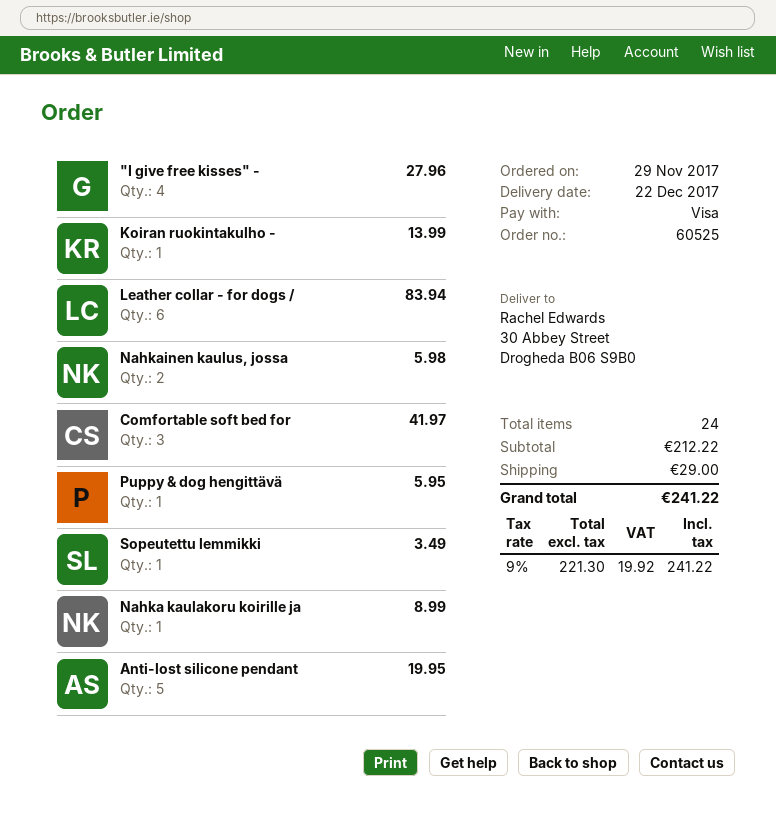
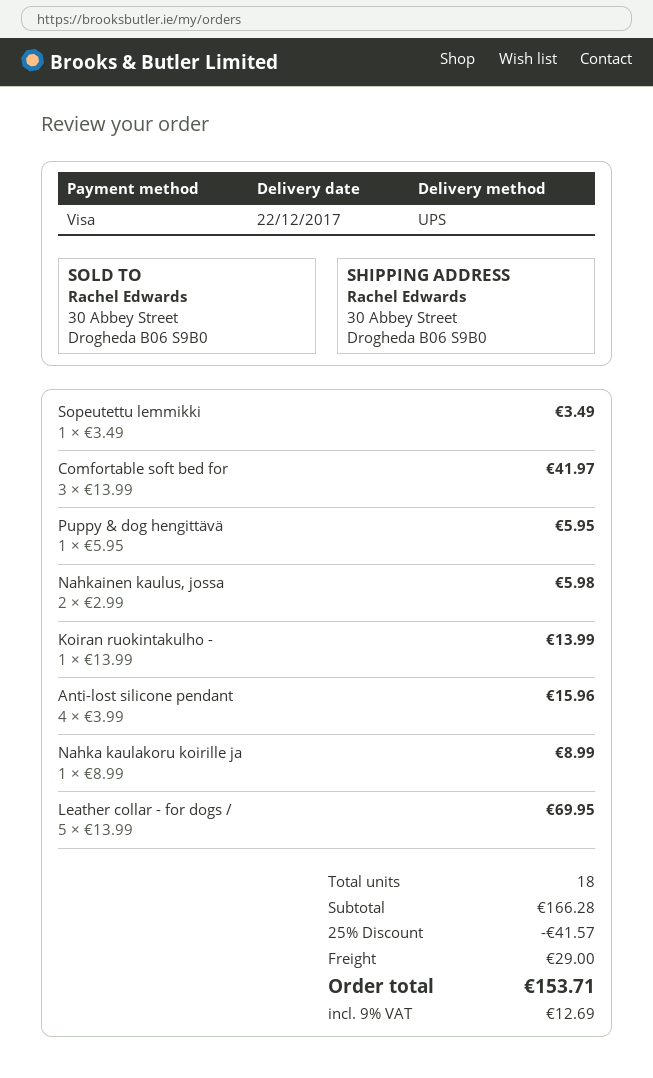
"I give free kisses" -: 4 for 27.96 -> none
Leather collar - for dogs /: 6 for 83.94 -> 5 for 69.95
Anti-lost silicone pendant: 5 for 19.95 -> 4 for 15.96
total quantity: 24 -> 18
subtotal: 212.22 -> 166.28
discount: none -> 25% = 41.57
tax: 9% = 19.92 -> 9% = 12.69
total: 241.22 -> 153.71

